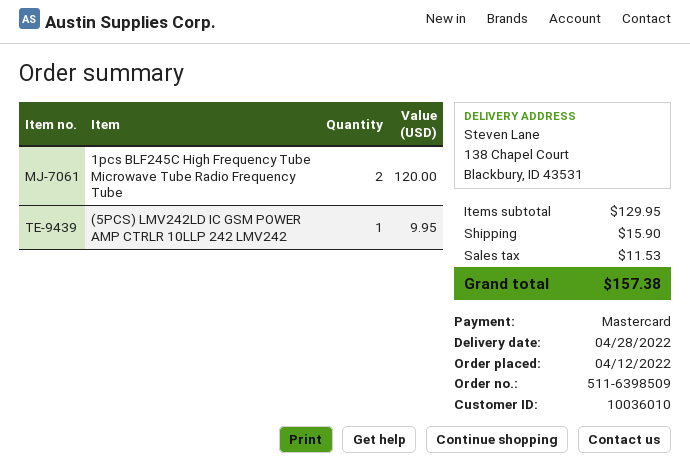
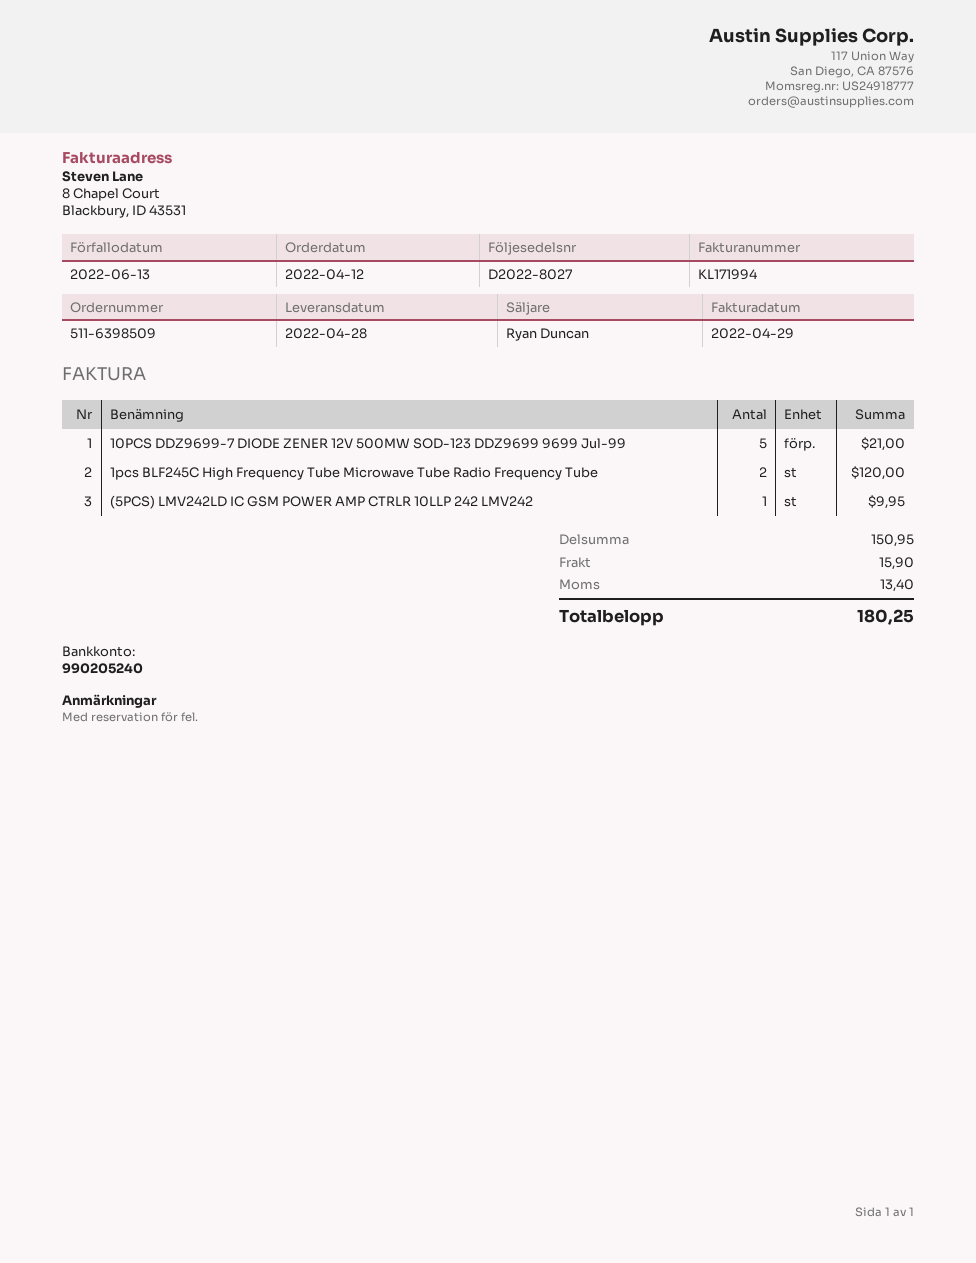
10PCS DDZ9699-7 DIODE ZENER 12V 500MW SOD-123 DDZ9699 9699 Jul-99: none -> 5 for 21.00
subtotal: 129.95 -> 150.95
tax: 11.53 -> 13.40
total: 157.38 -> 180.25

